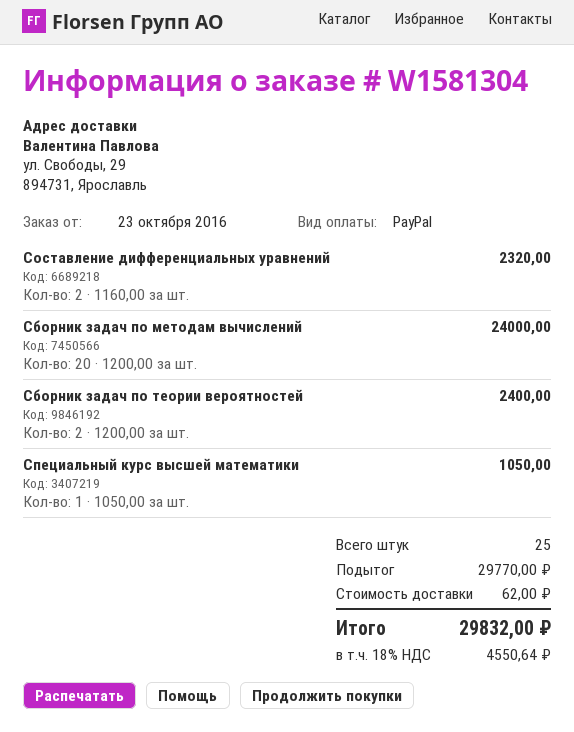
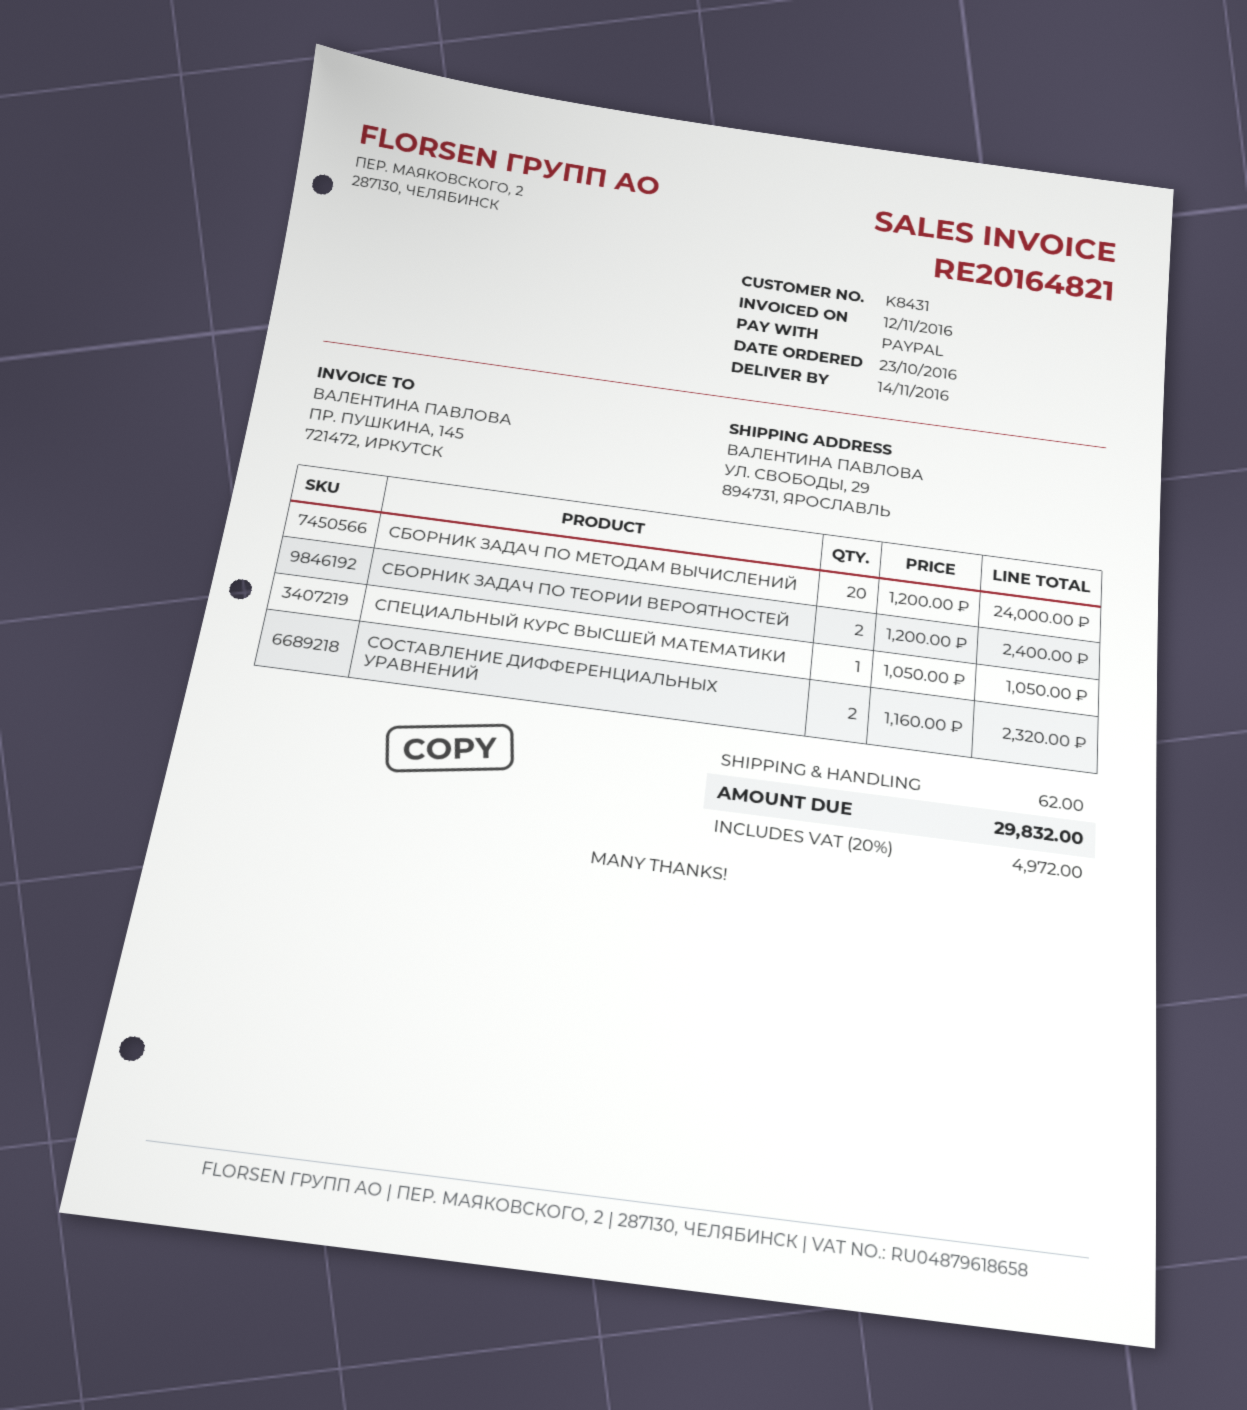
tax: 18% = 4550.64 -> 20% = 4972.00

